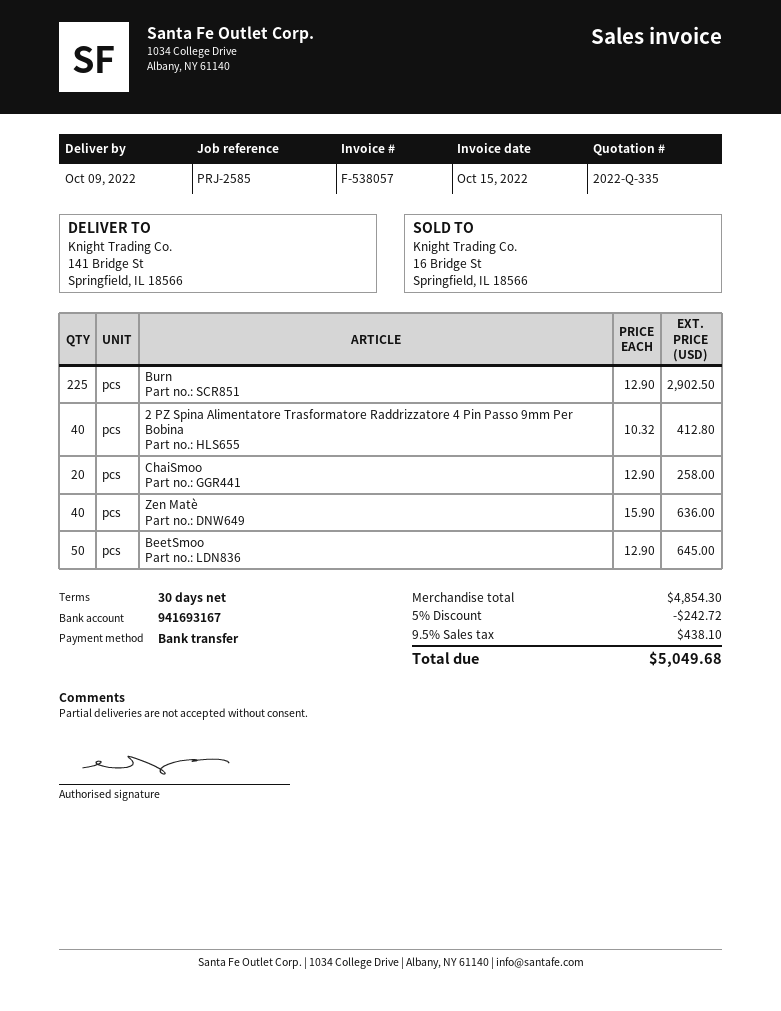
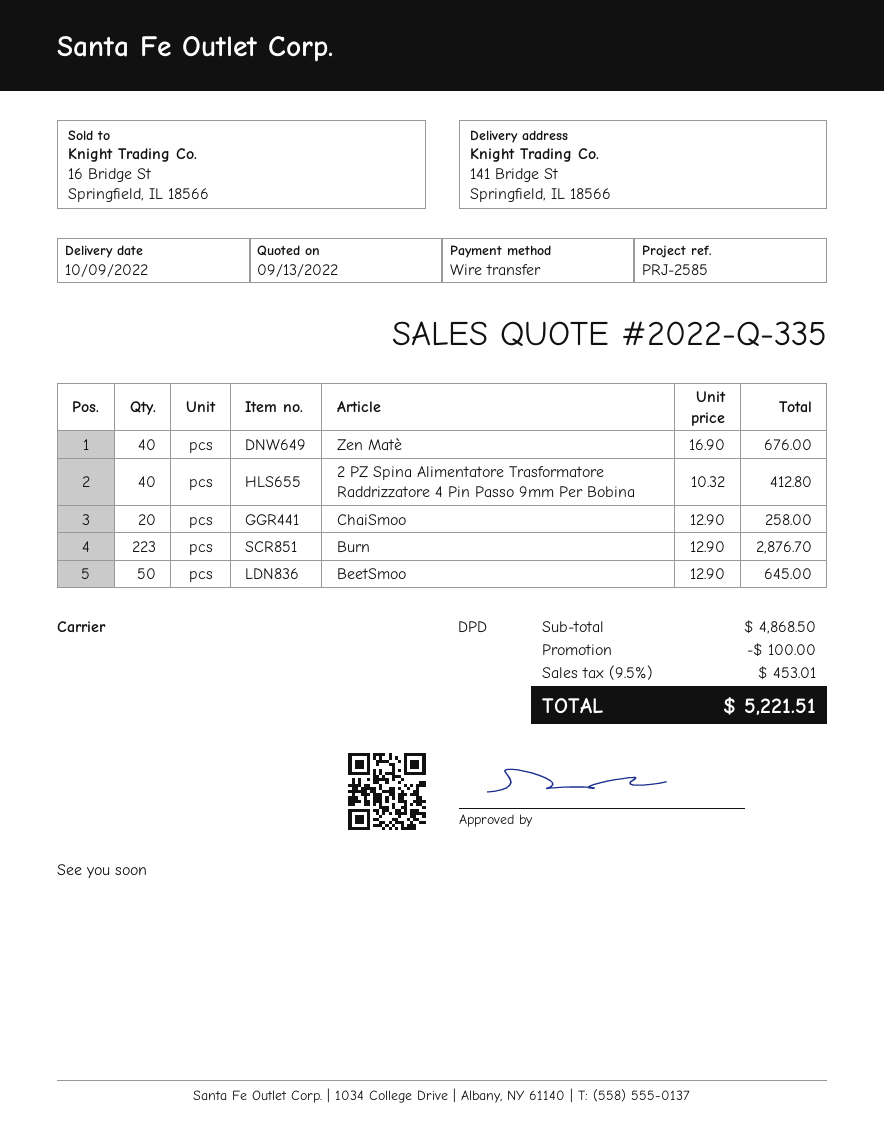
Burn: 225 x 12.90 = 2902.50 -> 223 x 12.90 = 2876.70
Zen Matè: 40 x 15.90 = 636.00 -> 40 x 16.90 = 676.00
subtotal: 4854.30 -> 4868.50
discount: 242.72 -> 100.00
tax: 9.5% = 438.10 -> 9.5% = 453.01
total: 5049.68 -> 5221.51

